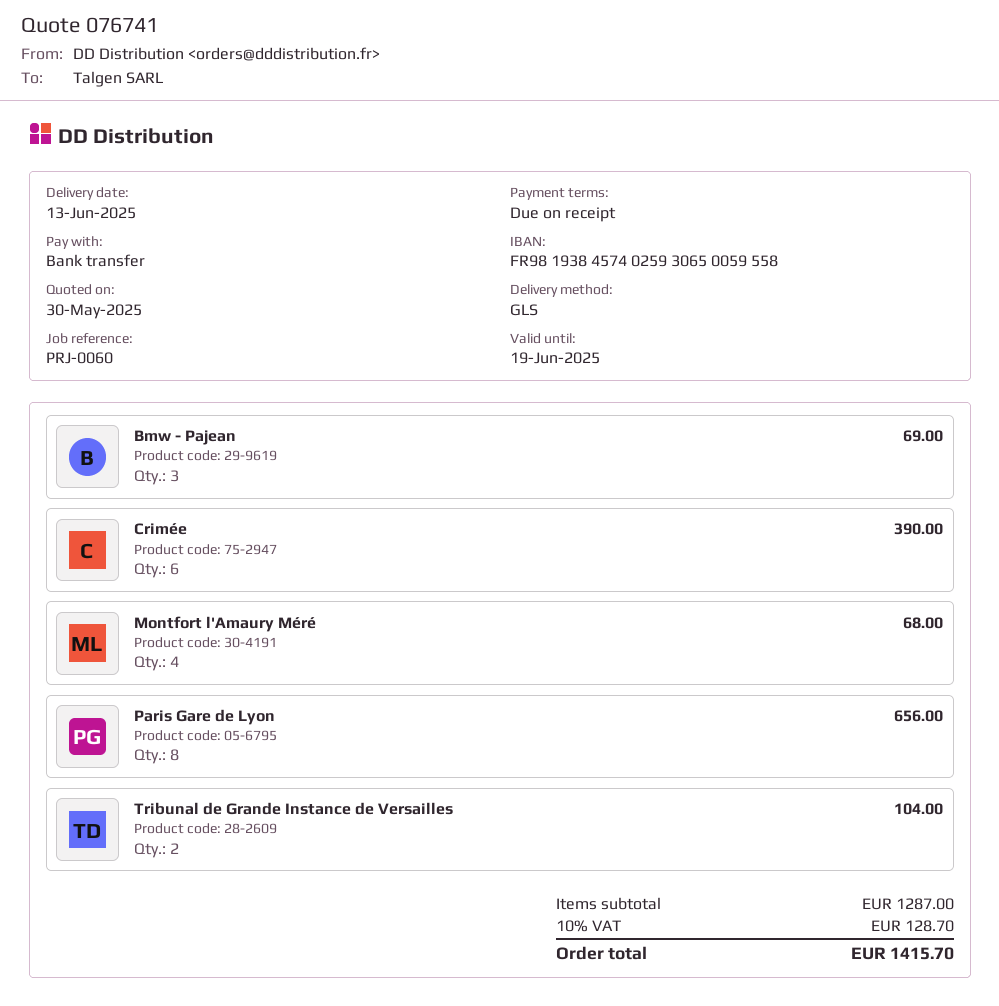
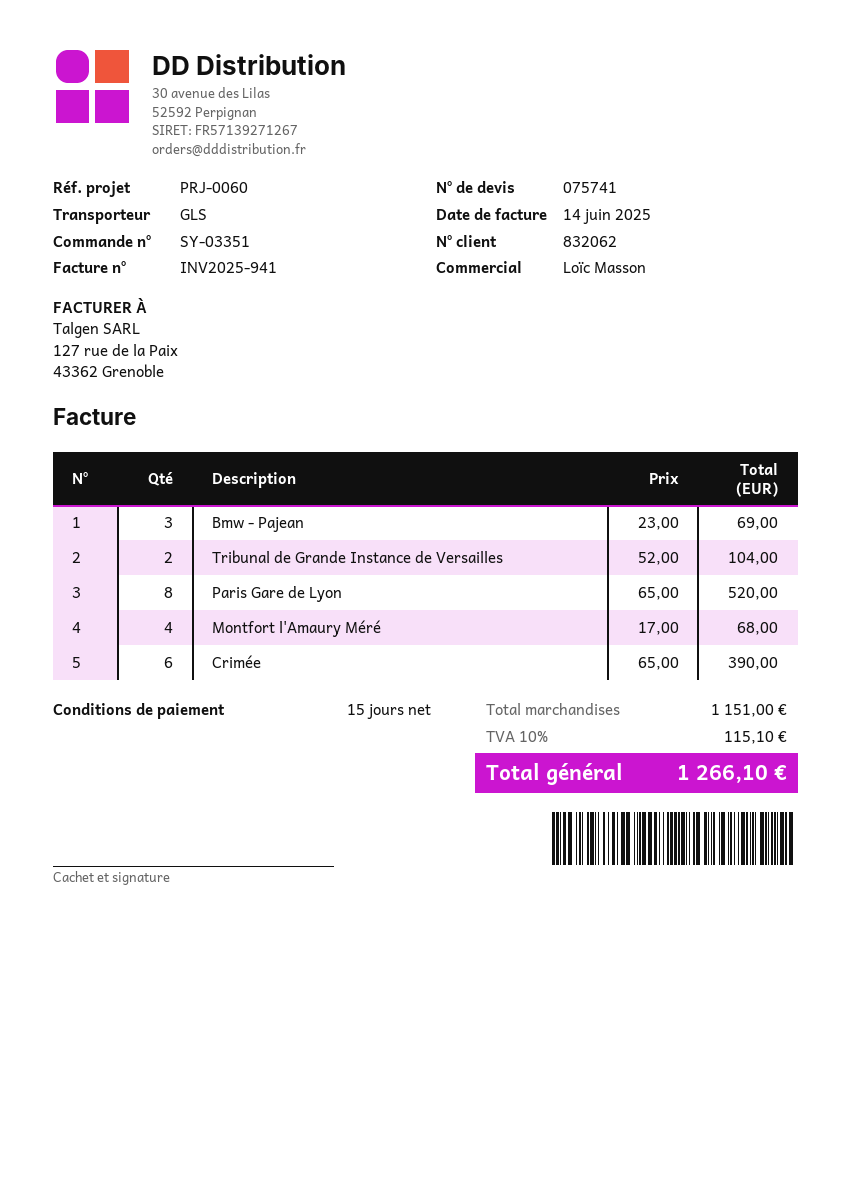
quote number: 076741 -> 075741
payment terms: on receipt -> 15 days
Paris Gare de Lyon: 8 for 656.00 -> 8 for 520.00
subtotal: 1287.00 -> 1151.00
tax: 10% = 128.70 -> 10% = 115.10
total: 1415.70 -> 1266.10

